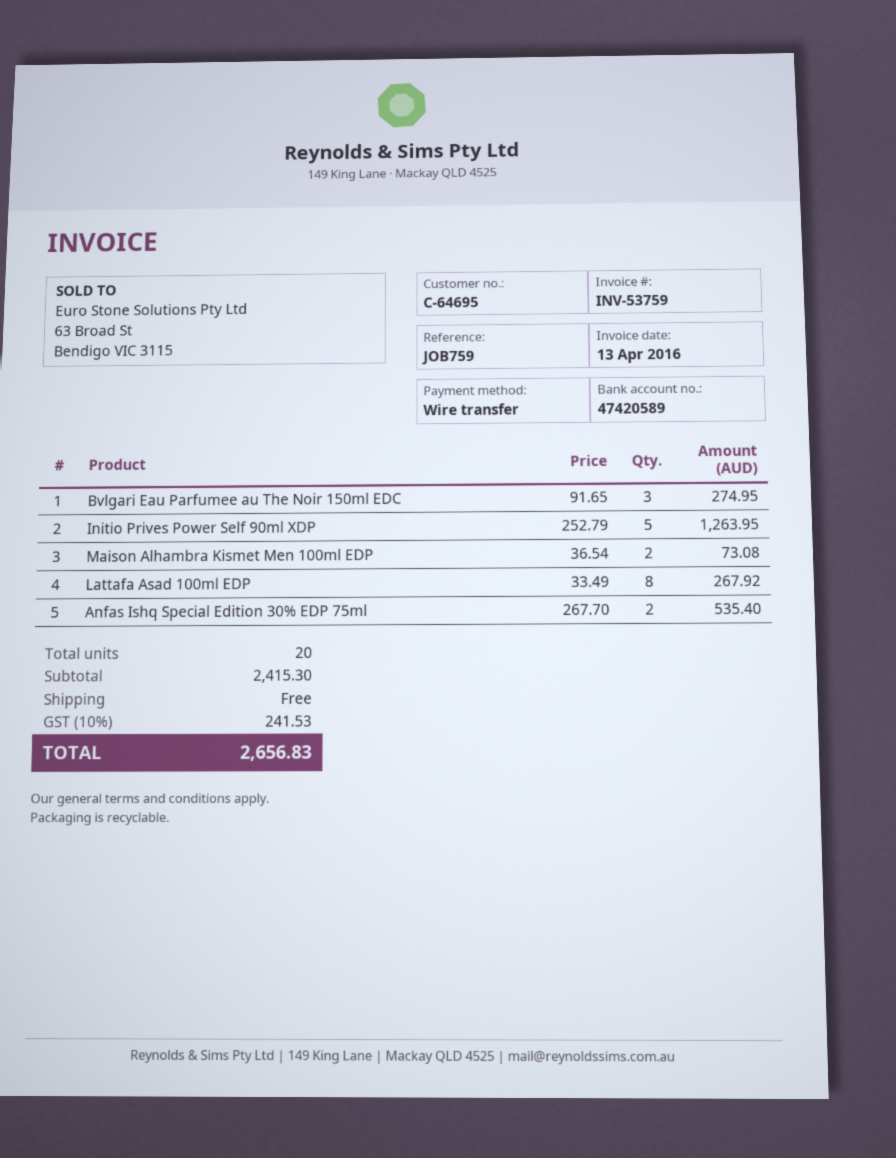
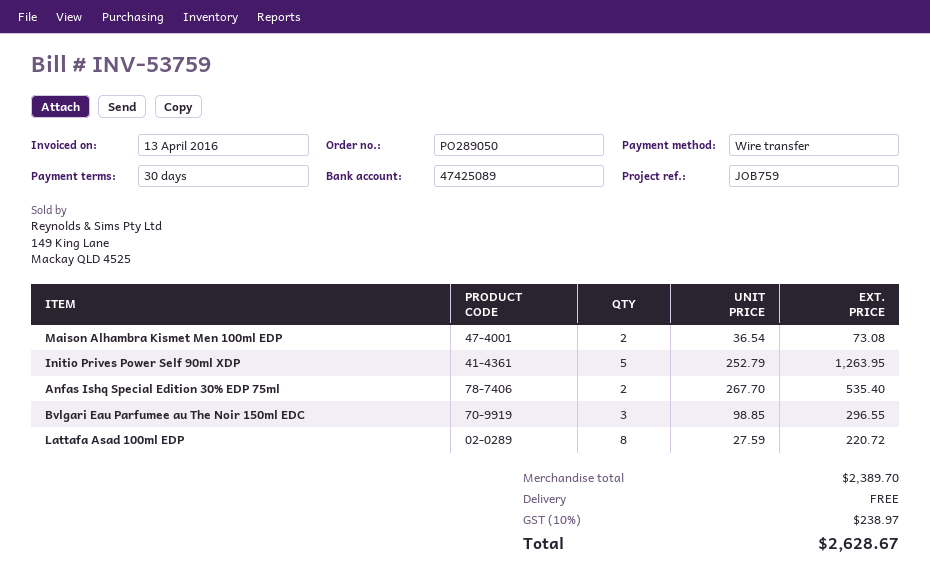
bank account: 47420589 -> 47425089
Bvlgari Eau Parfumee au The Noir 150ml EDC: 3 x 91.65 = 274.95 -> 3 x 98.85 = 296.55
Lattafa Asad 100ml EDP: 8 x 33.49 = 267.92 -> 8 x 27.59 = 220.72
subtotal: 2415.30 -> 2389.70
tax: 10% = 241.53 -> 10% = 238.97
total: 2656.83 -> 2628.67

